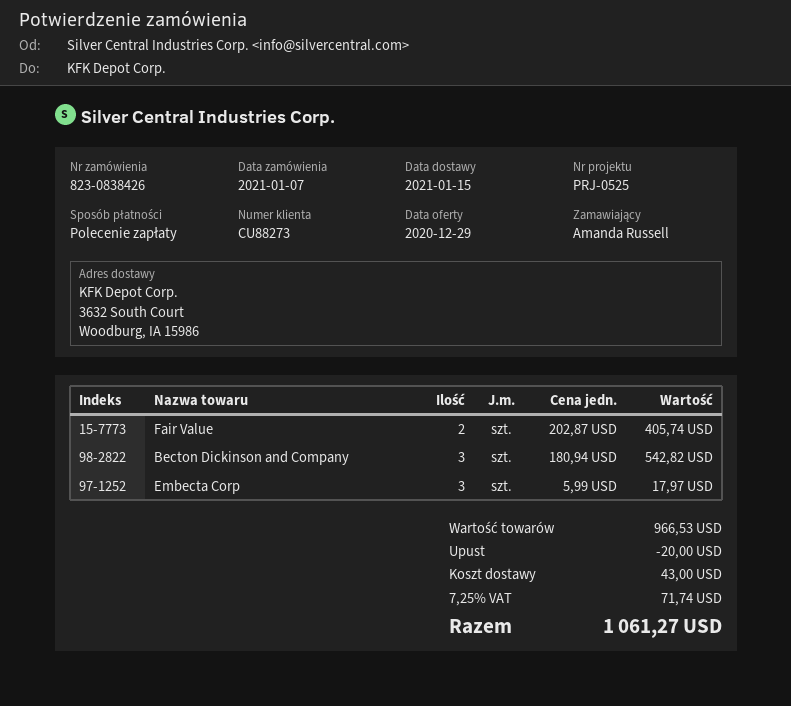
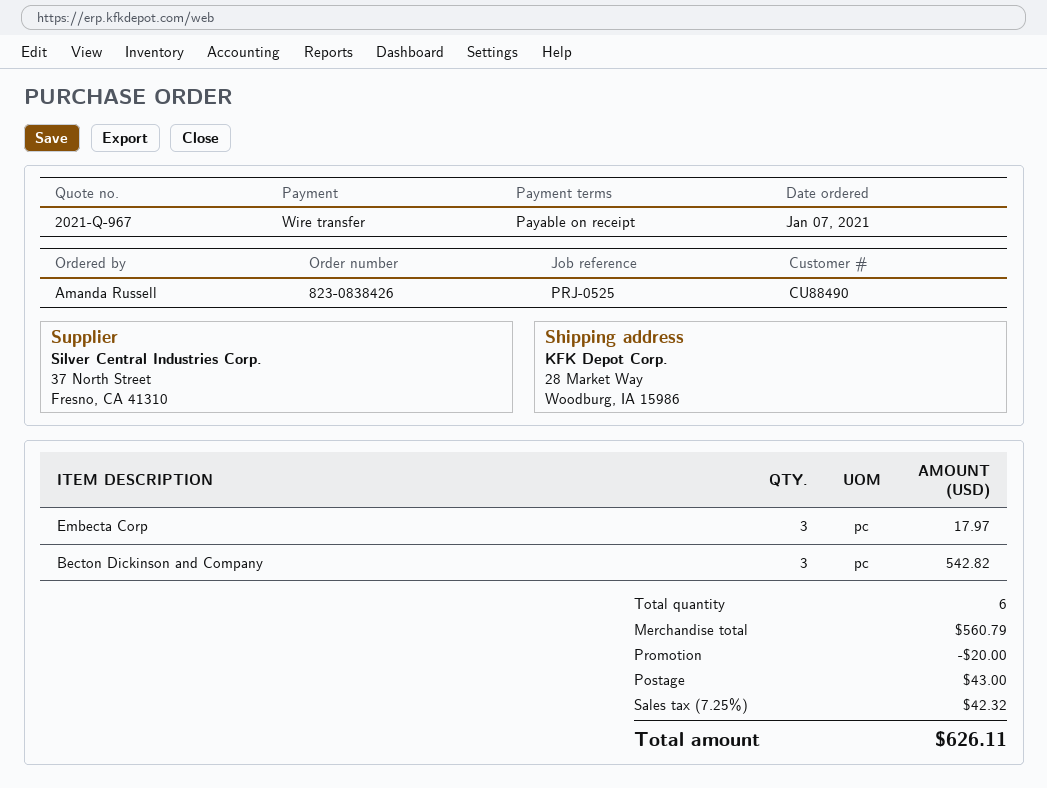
customer number: CU88273 -> CU88490
payment method: direct debit -> bank transfer
ship to: 3632 South Court, Woodburg, IA 15986 -> 28 Market Way, Woodburg, IA 15986
Fair Value: 2 for 405.74 -> none
subtotal: 966.53 -> 560.79
tax: 7.25% = 71.74 -> 7.25% = 42.32
total: 1061.27 -> 626.11

